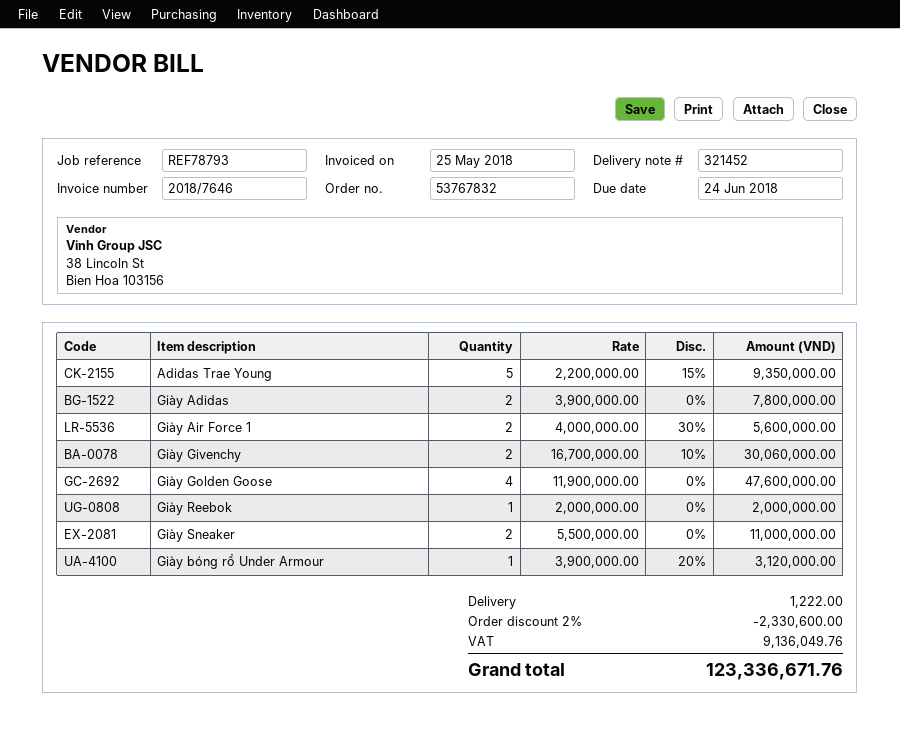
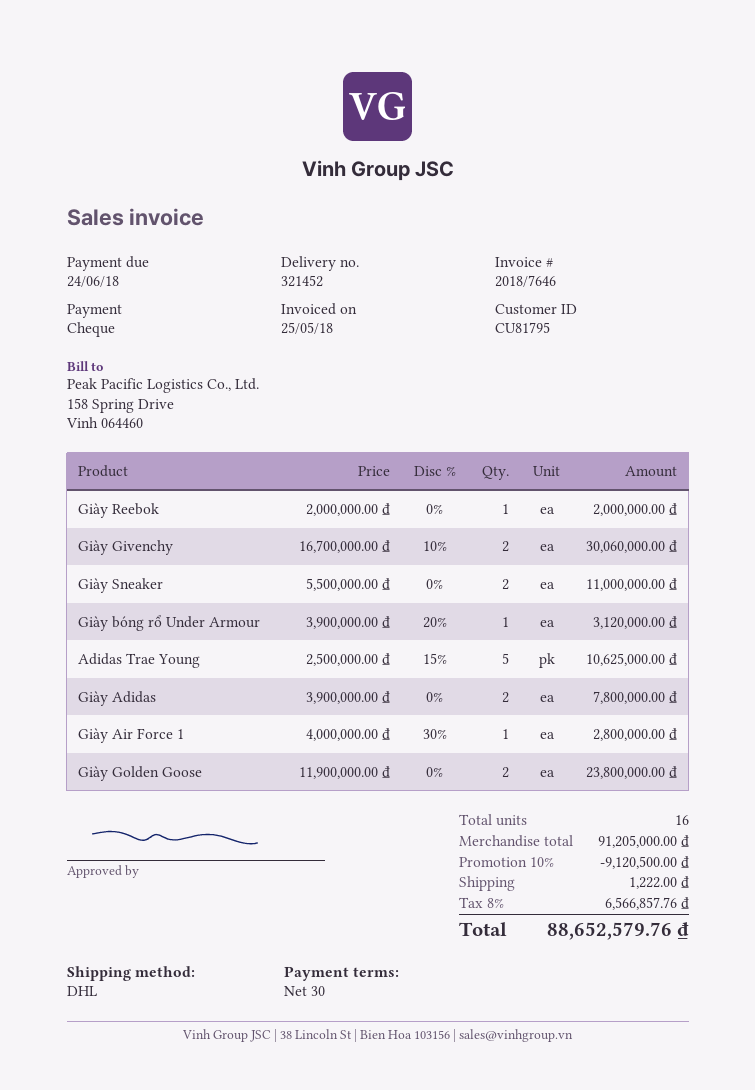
Adidas Trae Young: 5 x 2200000.00 - 15% = 9350000.00 -> 5 x 2500000.00 - 15% = 10625000.00
Giày Air Force 1: 2 x 4000000.00 - 30% = 5600000.00 -> 1 x 4000000.00 - 30% = 2800000.00
Giày Golden Goose: 4 x 11900000.00 = 47600000.00 -> 2 x 11900000.00 = 23800000.00
discount: 2% = 2330600.00 -> 10% = 9120500.00
tax: 9136049.76 -> 6566857.76
total: 123336671.76 -> 88652579.76

